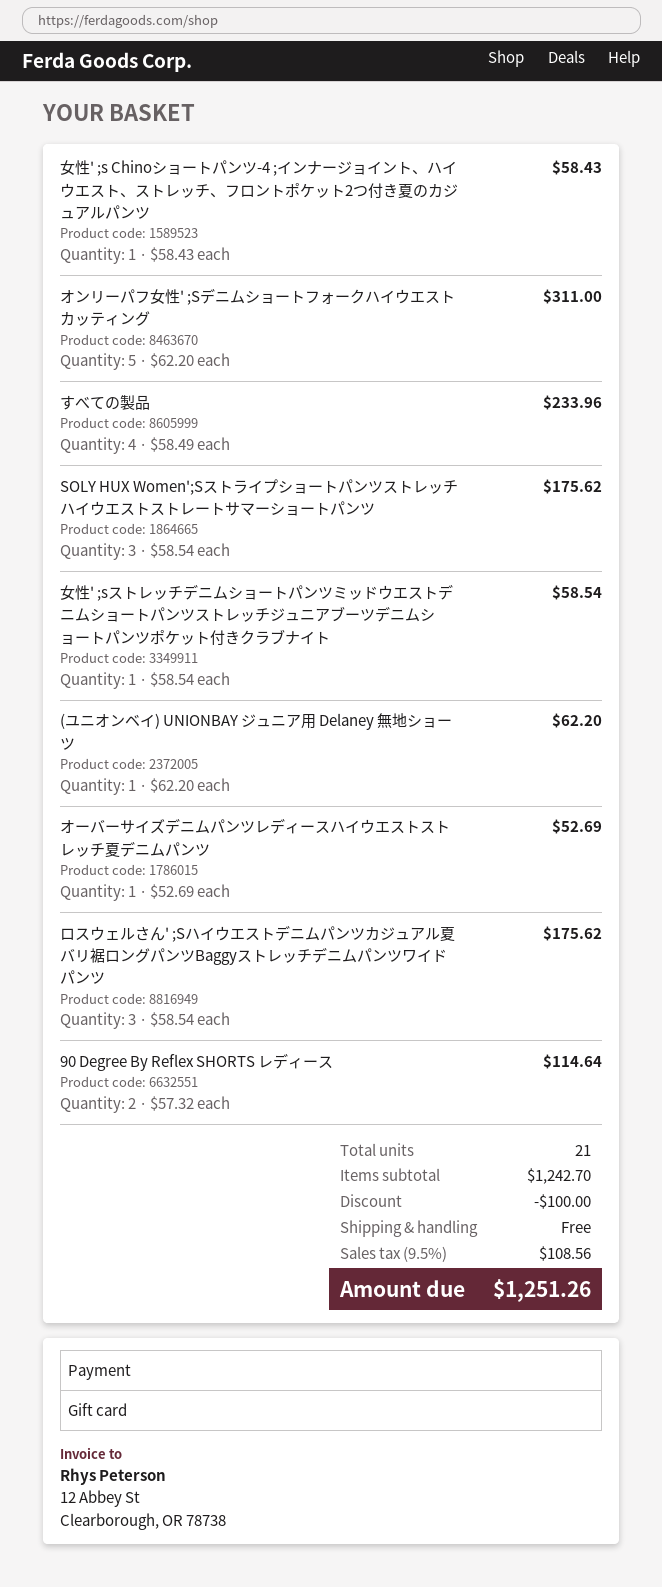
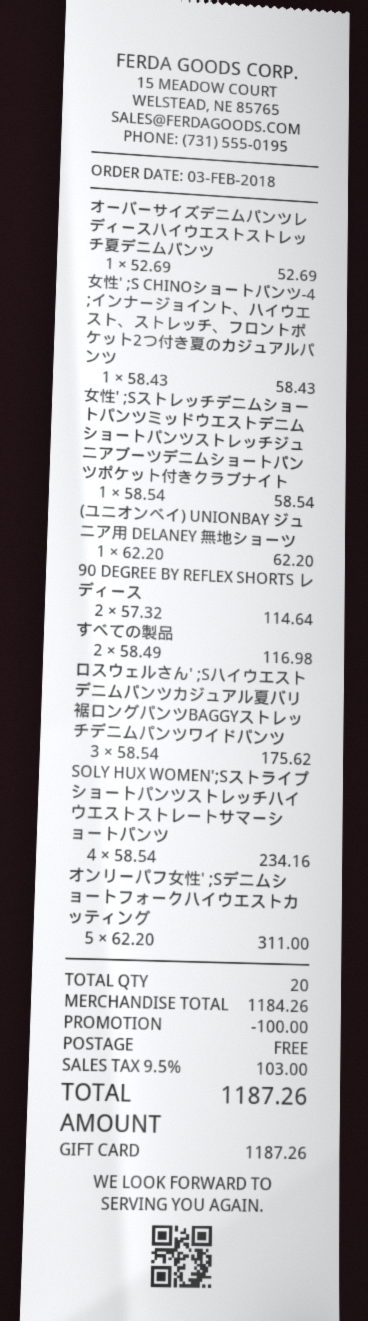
すべての製品: 4 x 58.49 = 233.96 -> 2 x 58.49 = 116.98
SOLY HUX Women';Sストライプショートパンツストレッチハイウエストストレートサマーショートパンツ: 3 x 58.54 = 175.62 -> 4 x 58.54 = 234.16
total quantity: 21 -> 20
subtotal: 1242.70 -> 1184.26
tax: 9.5% = 108.56 -> 9.5% = 103.00
total: 1251.26 -> 1187.26

